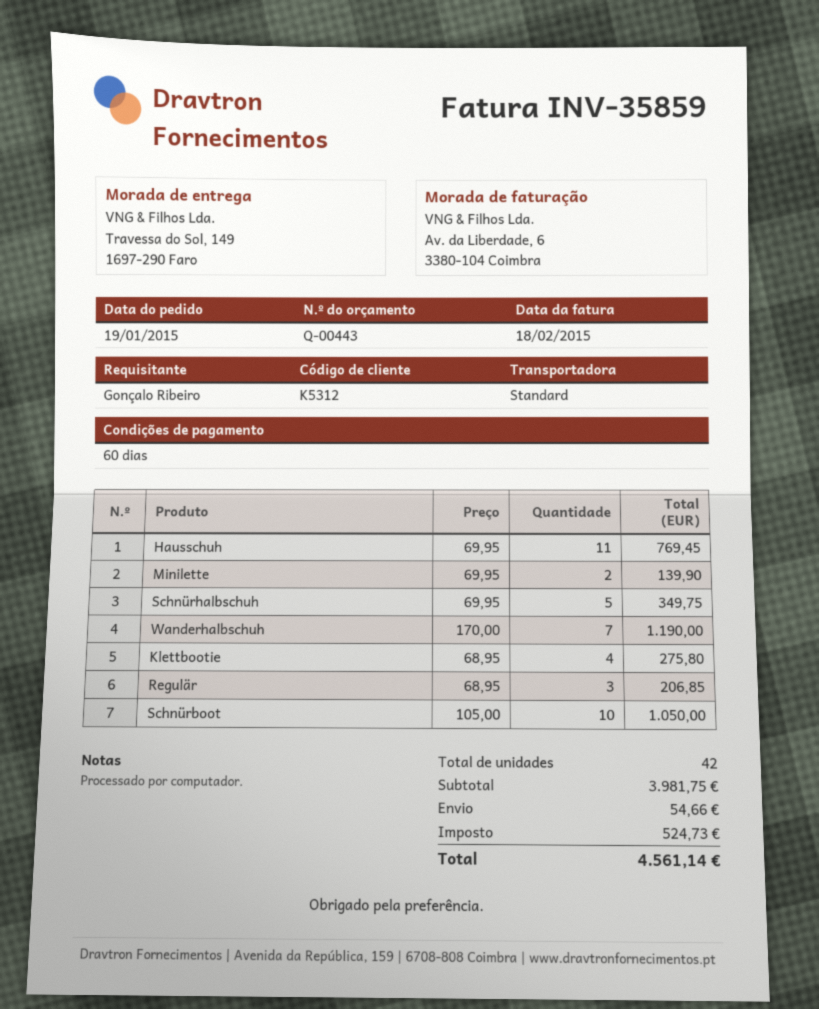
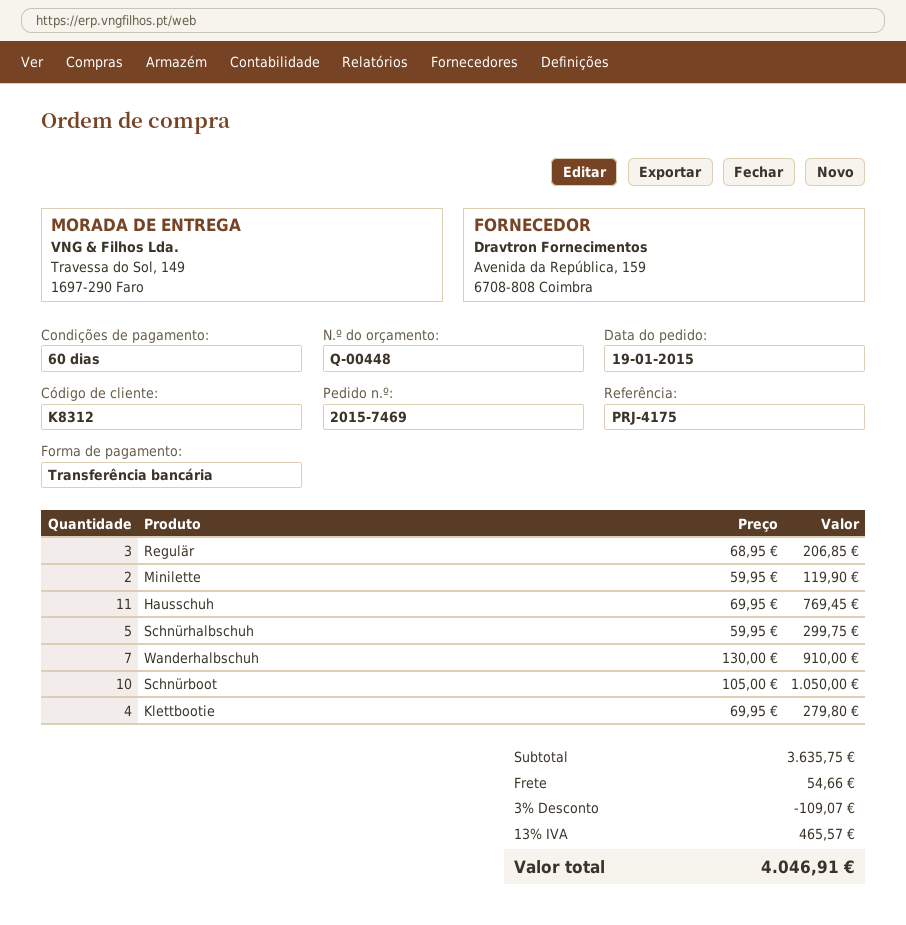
quote number: Q-00443 -> Q-00448
customer number: K5312 -> K8312
Minilette: 2 x 69.95 = 139.90 -> 2 x 59.95 = 119.90
Schnürhalbschuh: 5 x 69.95 = 349.75 -> 5 x 59.95 = 299.75
Wanderhalbschuh: 7 x 170.00 = 1190.00 -> 7 x 130.00 = 910.00
Klettbootie: 4 x 68.95 = 275.80 -> 4 x 69.95 = 279.80
subtotal: 3981.75 -> 3635.75
discount: none -> 3% = 109.07
tax: 524.73 -> 465.57
total: 4561.14 -> 4046.91

